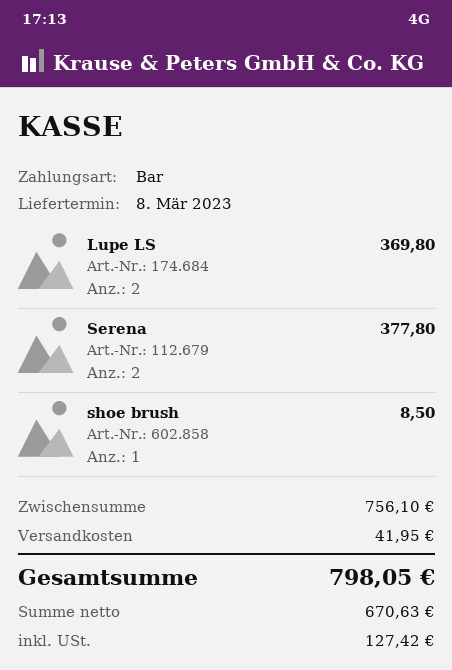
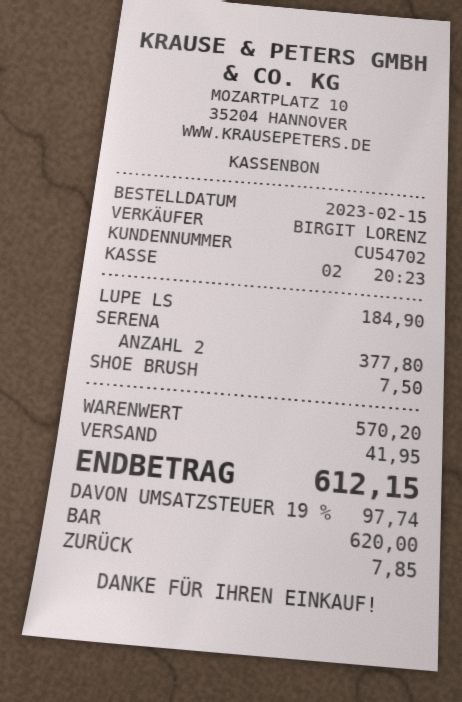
Lupe LS: 2 for 369.80 -> 1 for 184.90
shoe brush: 1 for 8.50 -> 1 for 7.50
subtotal: 756.10 -> 570.20
tax: 127.42 -> 97.74
total: 798.05 -> 612.15

